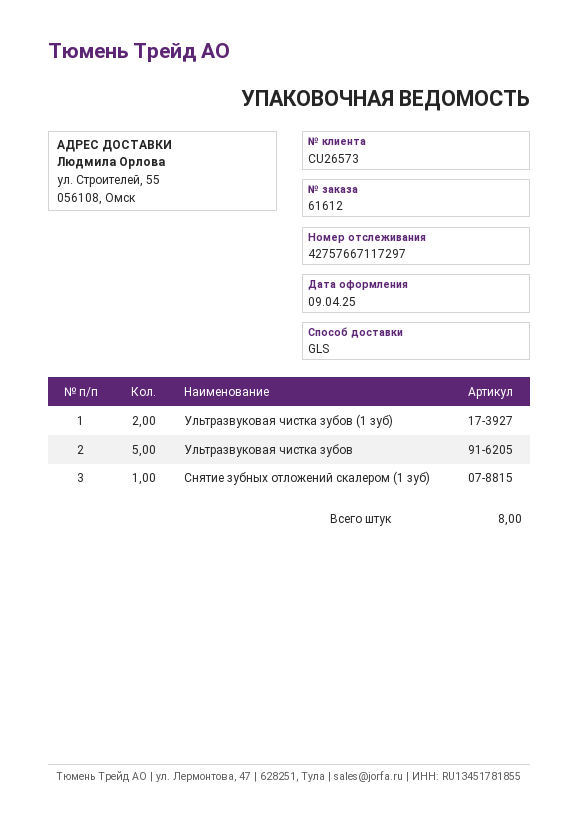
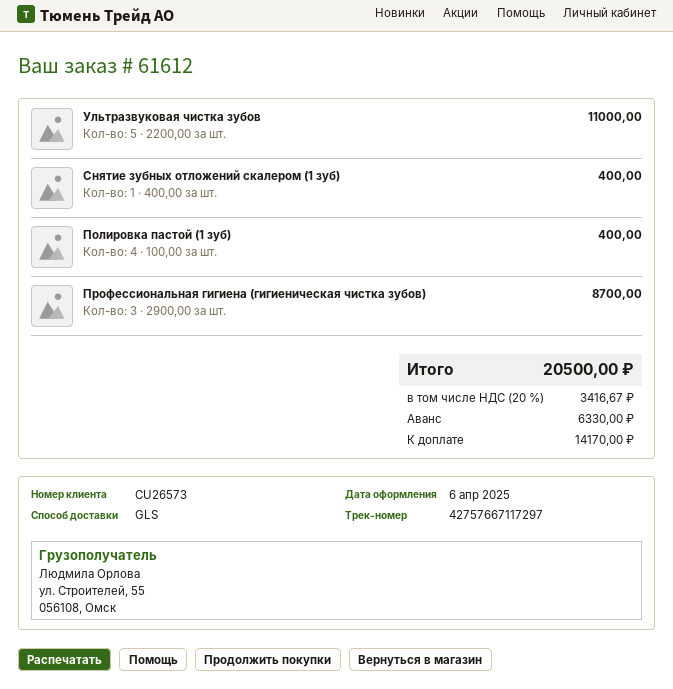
order date: 2025-04-09 -> 2025-04-06
Ультразвуковая чистка зубов (1 зуб): 2 -> none
Полировка пастой (1 зуб): none -> 4
Профессиональная гигиена (гигиеническая чистка зубов): none -> 3

